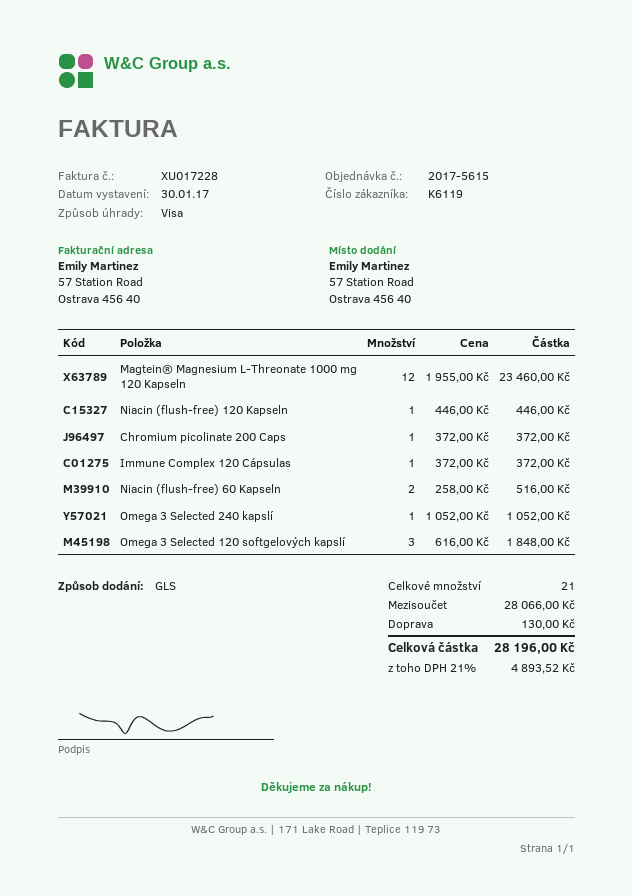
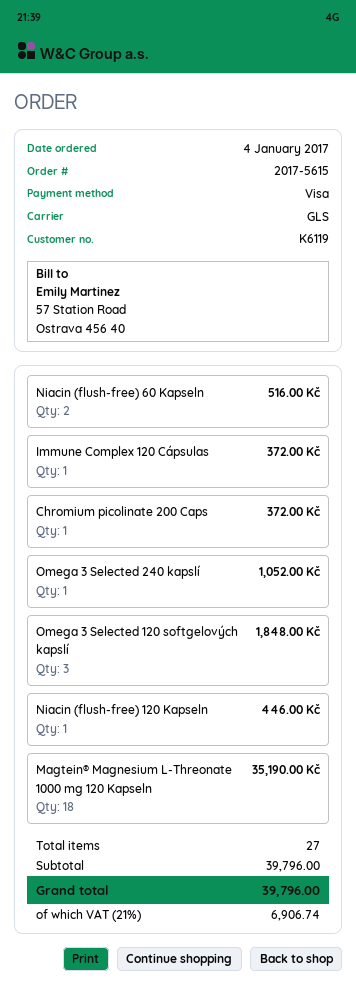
Magtein® Magnesium L-Threonate 1000 mg 120 Kapseln: 12 for 23460.00 -> 18 for 35190.00
total quantity: 21 -> 27
subtotal: 28066.00 -> 39796.00
shipping: 130.00 -> none
tax: 21% = 4893.52 -> 21% = 6906.74
total: 28196.00 -> 39796.00

